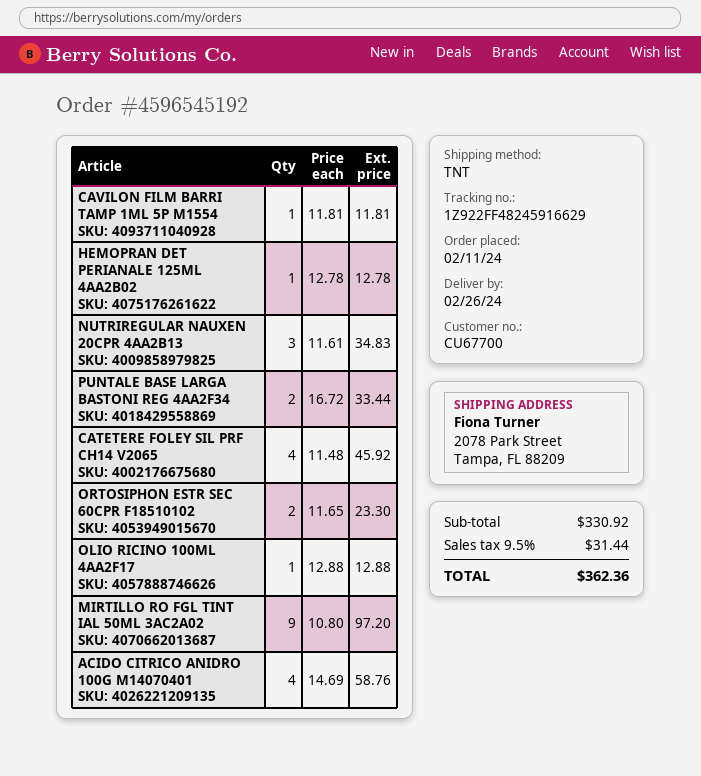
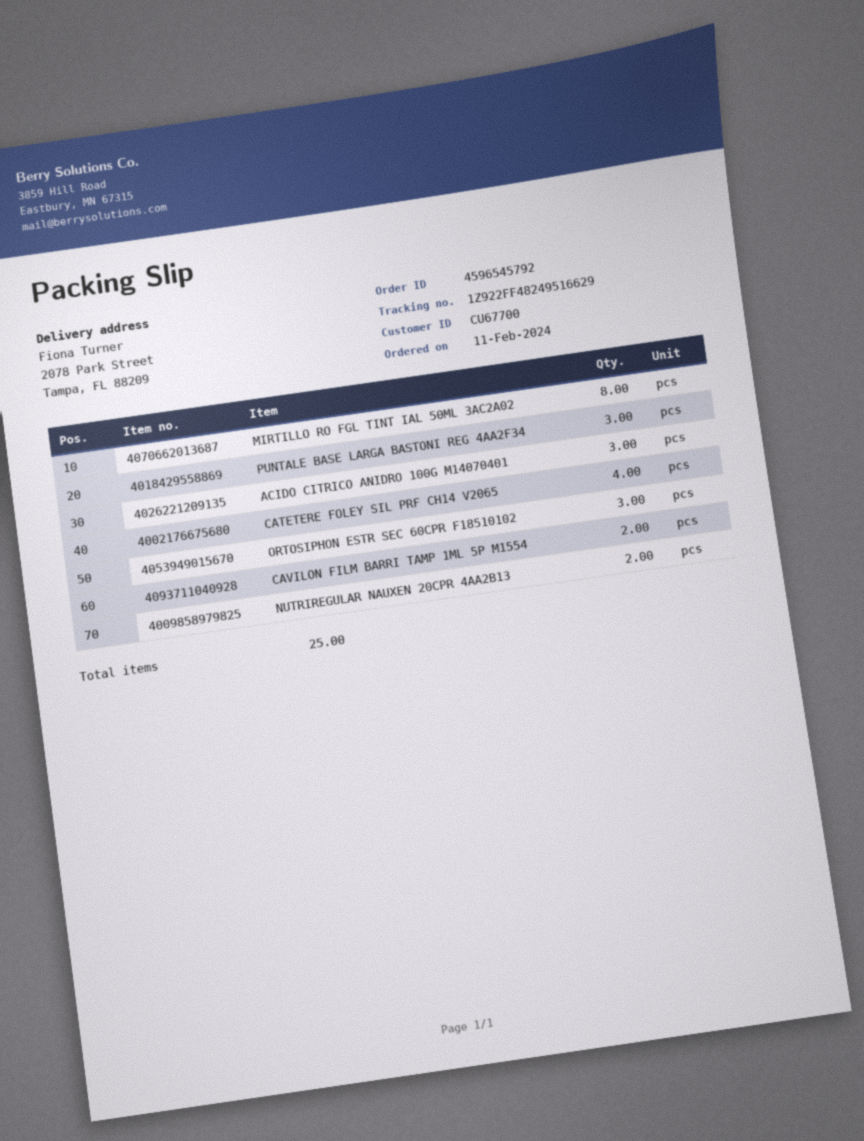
order number: 4596545192 -> 4596545792
tracking number: 1Z922FF48245916629 -> 1Z922FF48249516629
CAVILON FILM BARRI TAMP 1ML 5P M1554: 1 -> 2
HEMOPRAN DET PERIANALE 125ML 4AA2B02: 1 -> none
NUTRIREGULAR NAUXEN 20CPR 4AA2B13: 3 -> 2
PUNTALE BASE LARGA BASTONI REG 4AA2F34: 2 -> 3
ORTOSIPHON ESTR SEC 60CPR F18510102: 2 -> 3
OLIO RICINO 100ML 4AA2F17: 1 -> none
MIRTILLO RO FGL TINT IAL 50ML 3AC2A02: 9 -> 8
ACIDO CITRICO ANIDRO 100G M14070401: 4 -> 3

